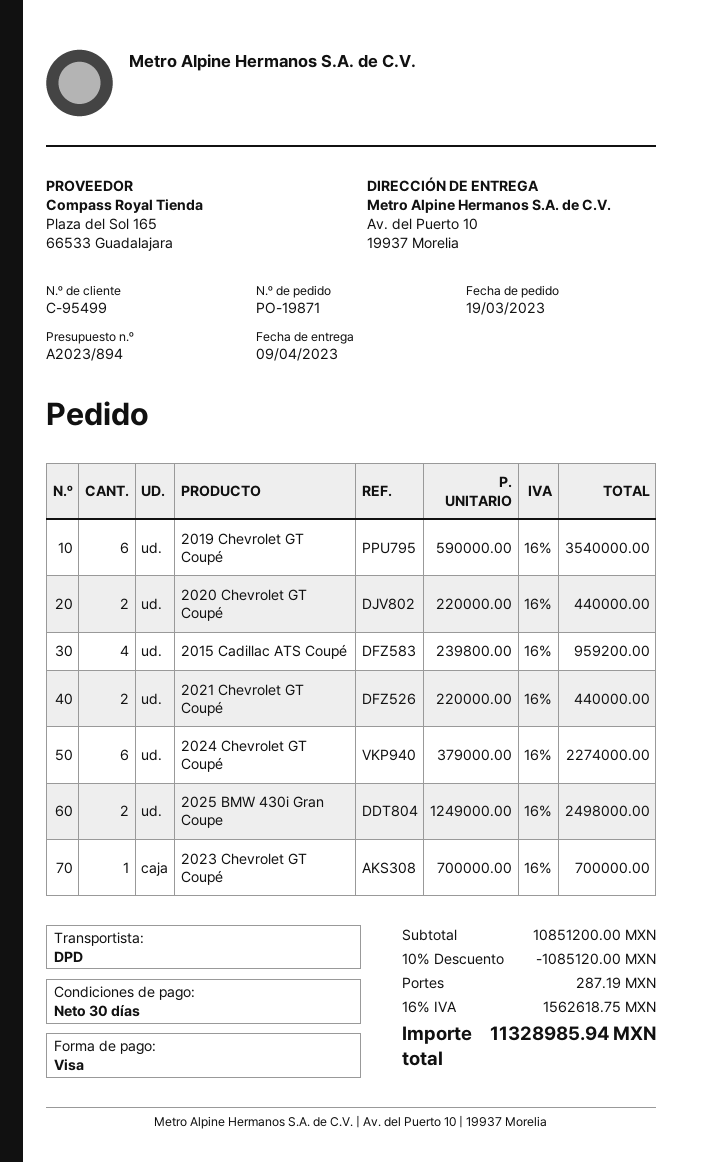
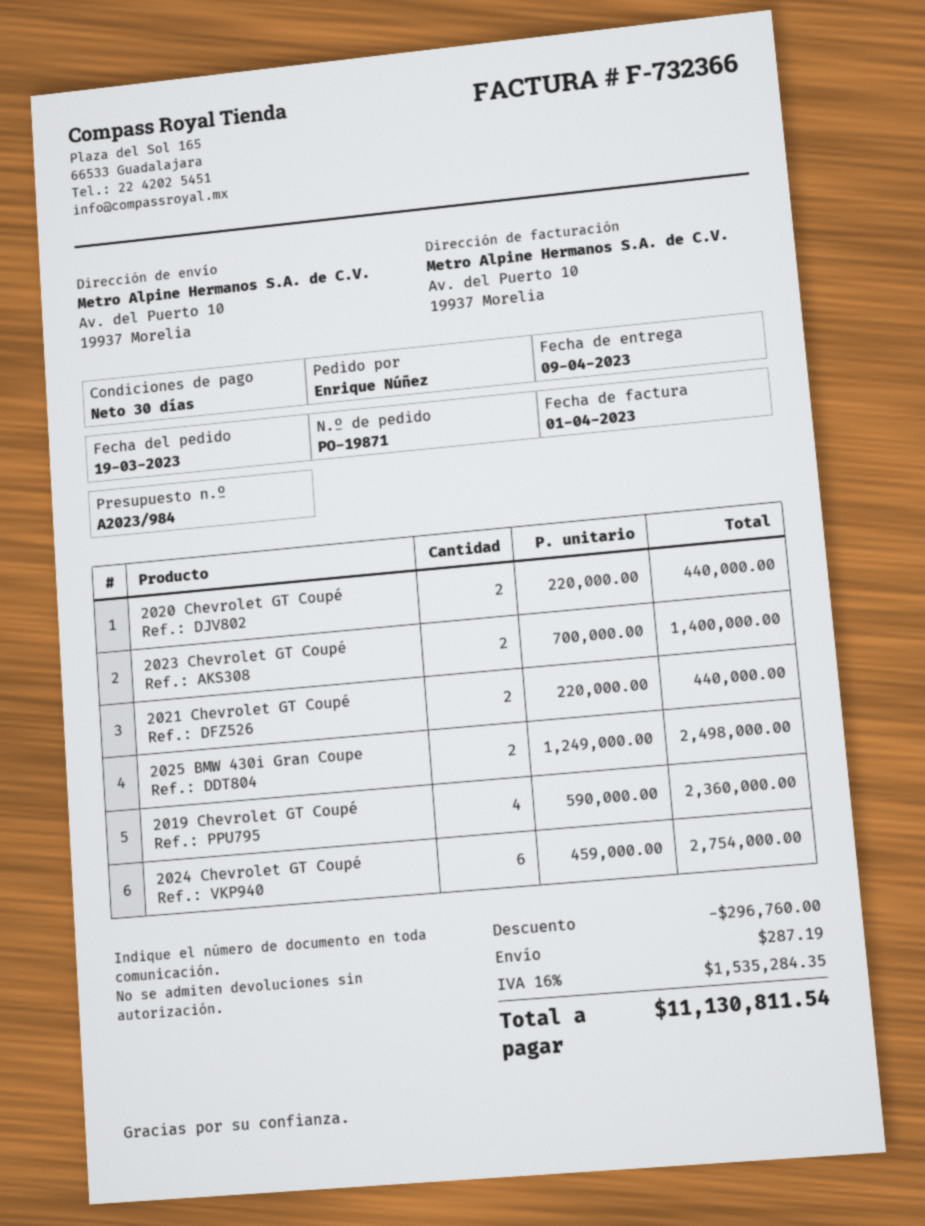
quote number: A2023/894 -> A2023/984
2019 Chevrolet GT Coupé: 6 x 590000.00 = 3540000.00 -> 4 x 590000.00 = 2360000.00
2015 Cadillac ATS Coupé: 4 x 239800.00 = 959200.00 -> none
2024 Chevrolet GT Coupé: 6 x 379000.00 = 2274000.00 -> 6 x 459000.00 = 2754000.00
2023 Chevrolet GT Coupé: 1 x 700000.00 = 700000.00 -> 2 x 700000.00 = 1400000.00
discount: 1085120.00 -> 296760.00
tax: 16% = 1562618.75 -> 16% = 1535284.35
total: 11328985.94 -> 11130811.54

